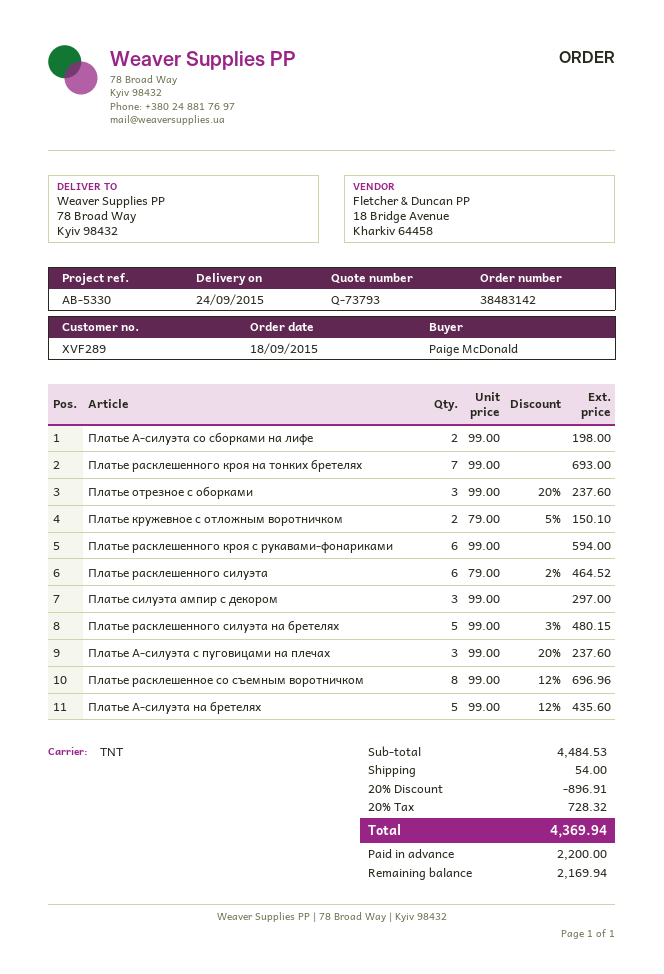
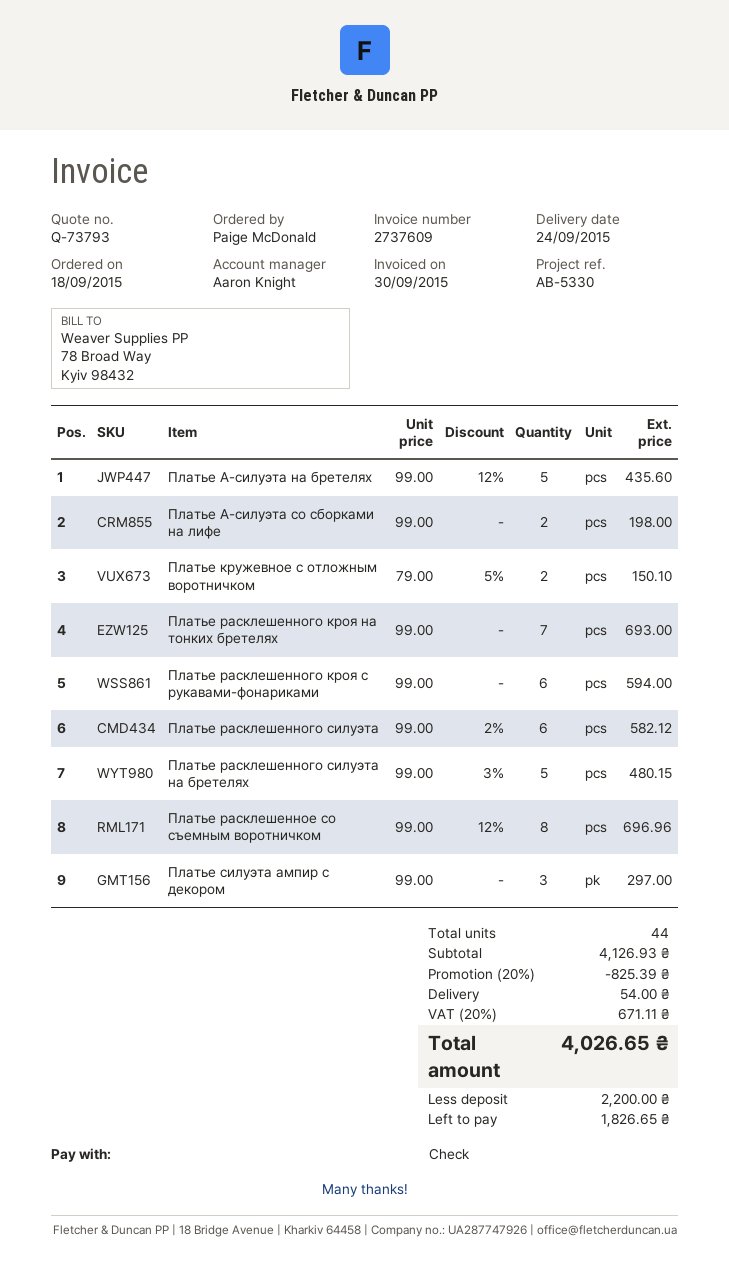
Платье отрезное с оборками: 3 x 99.00 - 20% = 237.60 -> none
Платье расклешенного силуэта: 6 x 79.00 - 2% = 464.52 -> 6 x 99.00 - 2% = 582.12
Платье А-силуэта с пуговицами на плечах: 3 x 99.00 - 20% = 237.60 -> none
subtotal: 4484.53 -> 4126.93
discount: 20% = 896.91 -> 20% = 825.39
tax: 20% = 728.32 -> 20% = 671.11
total: 4369.94 -> 4026.65
balance: 2169.94 -> 1826.65

